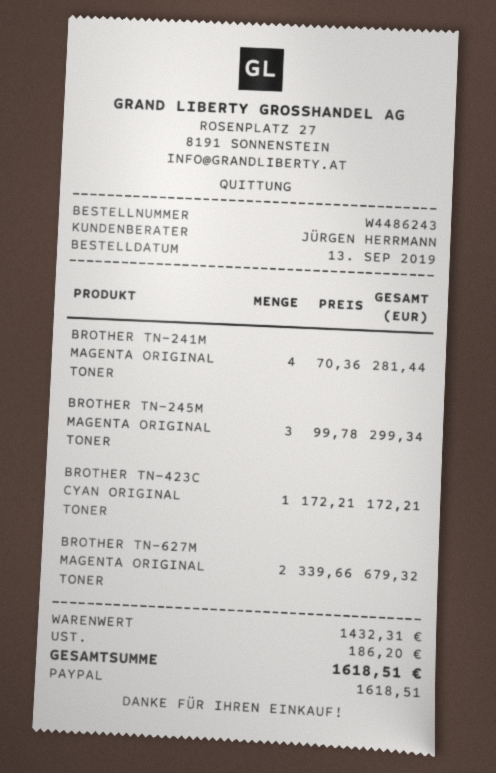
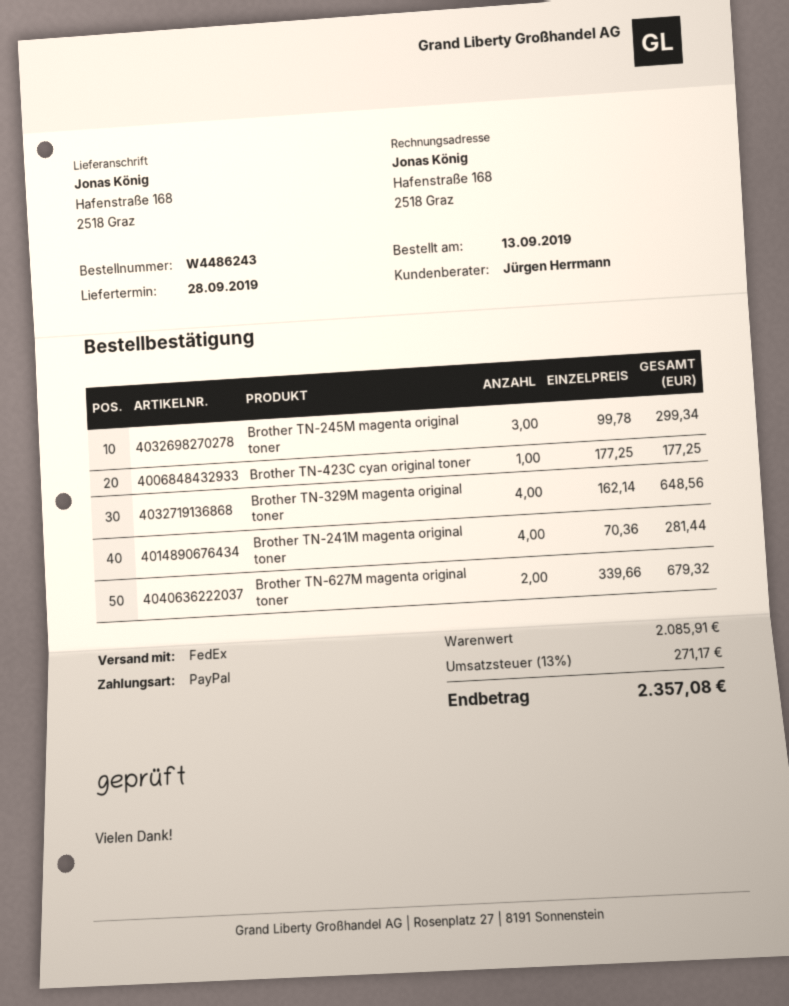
BROTHER TN-423C CYAN ORIGINAL TONER: 1 x 172.21 = 172.21 -> 1 x 177.25 = 177.25
Brother TN-329M magenta original toner: none -> 4 x 162.14 = 648.56
subtotal: 1432.31 -> 2085.91
tax: 186.20 -> 271.17
total: 1618.51 -> 2357.08

